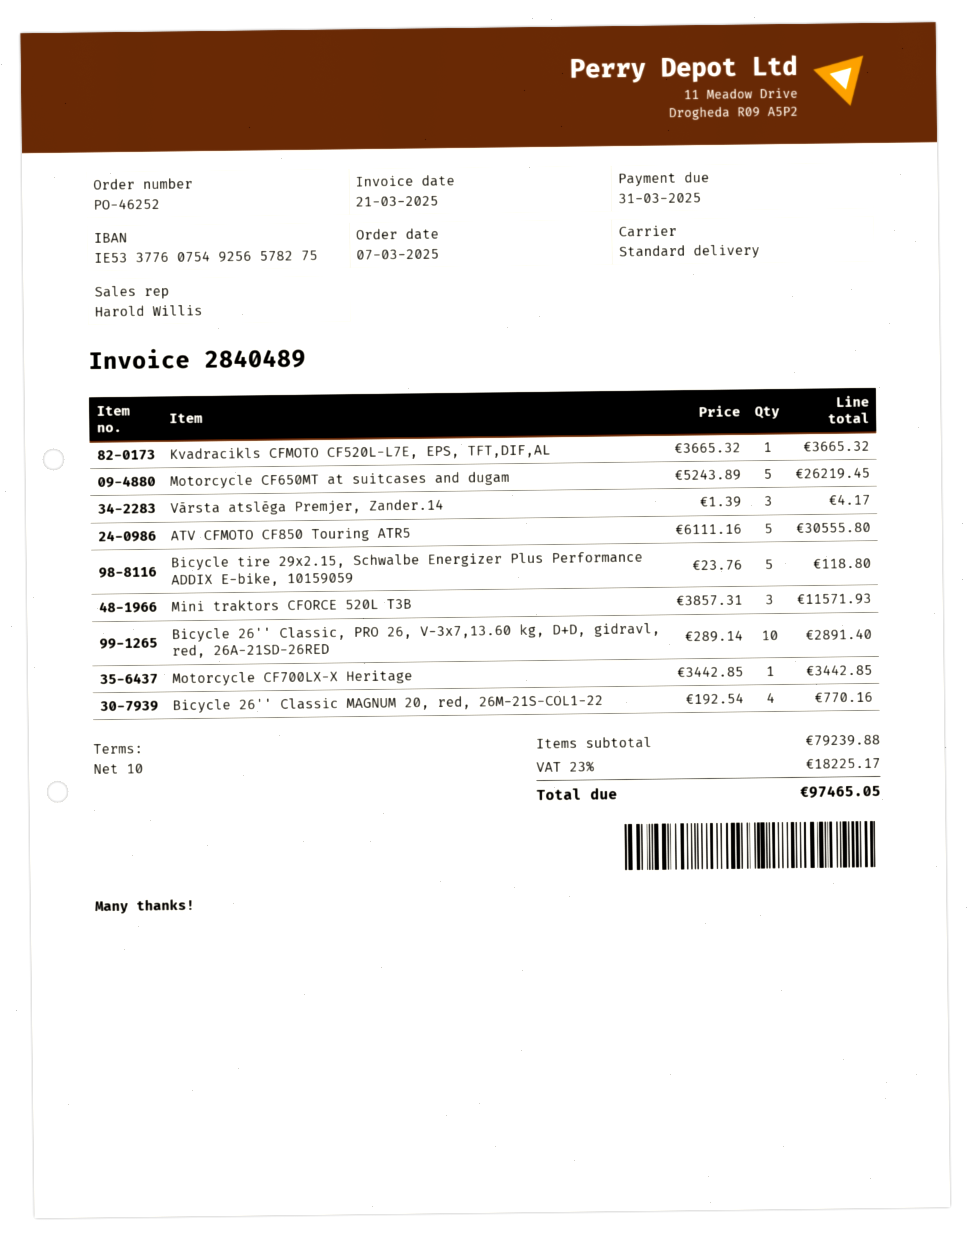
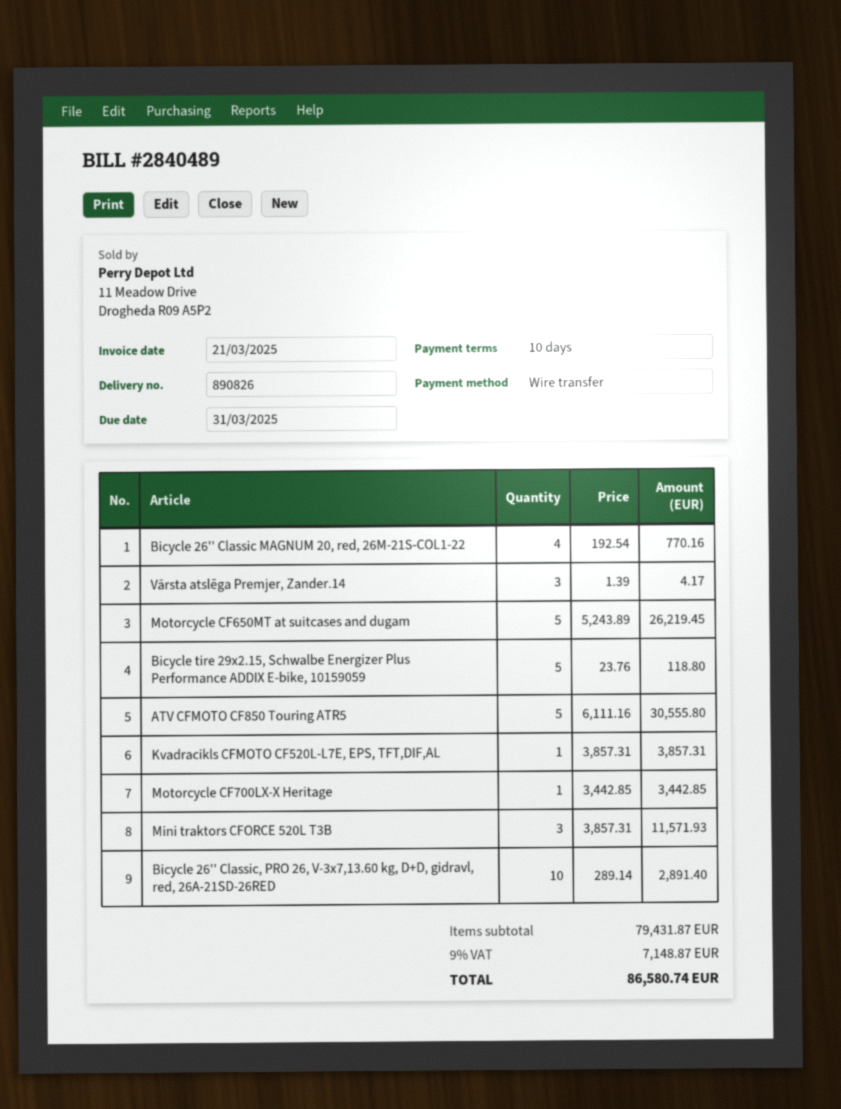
Kvadracikls CFMOTO CF520L-L7E, EPS, TFT,DIF,AL: 1 x 3665.32 = 3665.32 -> 1 x 3857.31 = 3857.31
subtotal: 79239.88 -> 79431.87
tax: 23% = 18225.17 -> 9% = 7148.87
total: 97465.05 -> 86580.74

